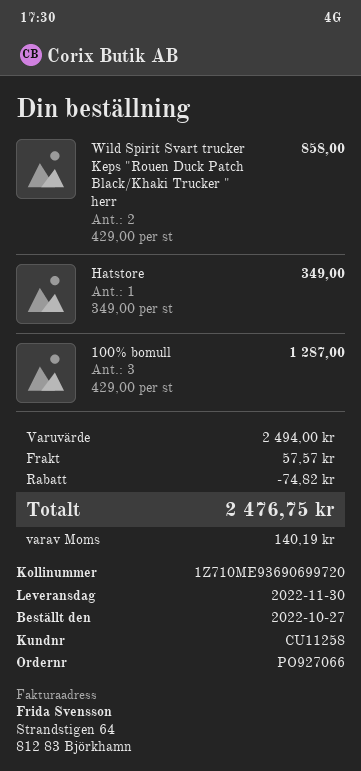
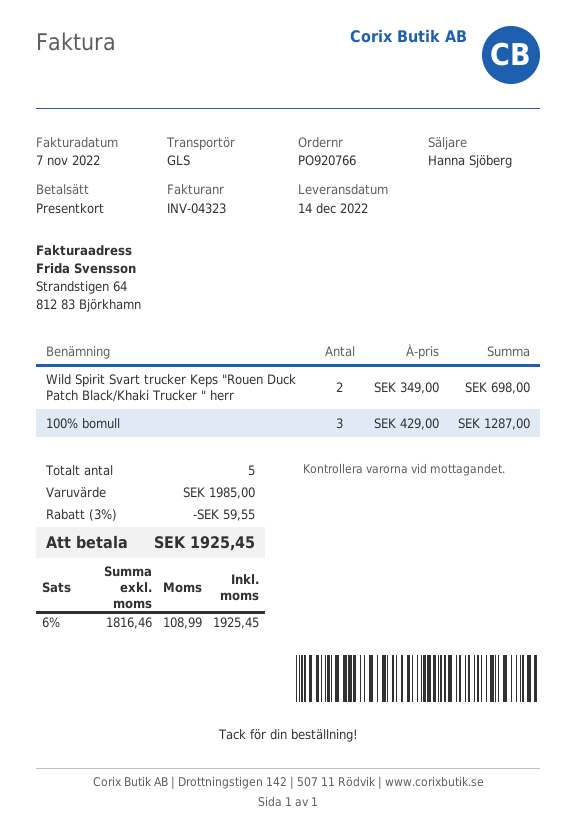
order number: PO927066 -> PO920766
delivery date: 2022-11-30 -> 2022-12-14
Wild Spirit Svart trucker Keps "Rouen Duck Patch Black/Khaki Trucker " herr: 2 x 429.00 = 858.00 -> 2 x 349.00 = 698.00
Hatstore: 1 x 349.00 = 349.00 -> none
subtotal: 2494.00 -> 1985.00
discount: 74.82 -> 59.55
shipping: 57.57 -> none
tax: 140.19 -> 108.99
total: 2476.75 -> 1925.45

